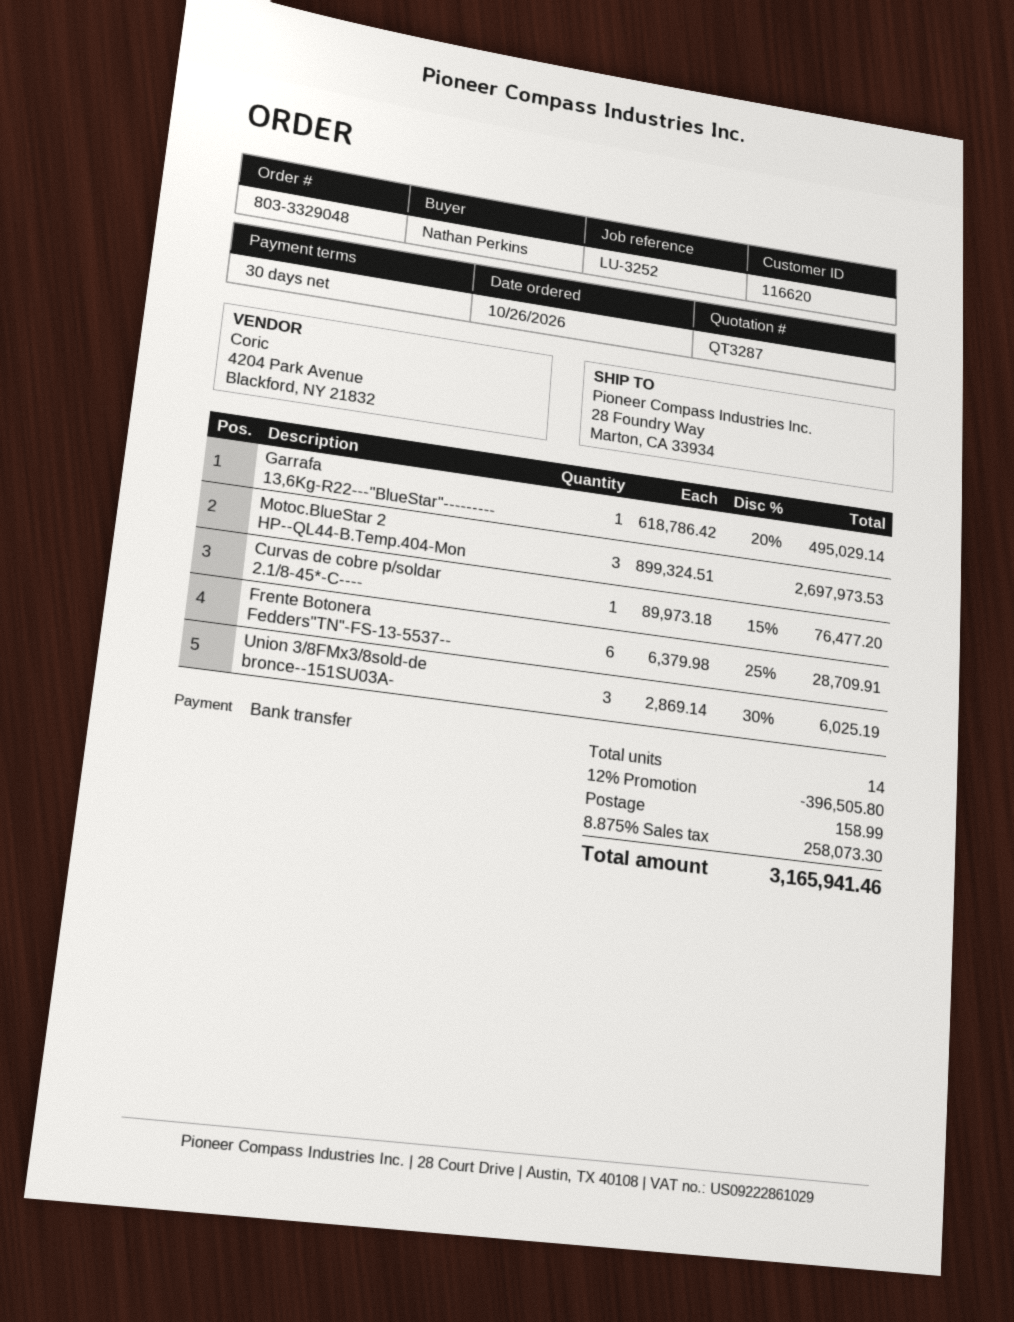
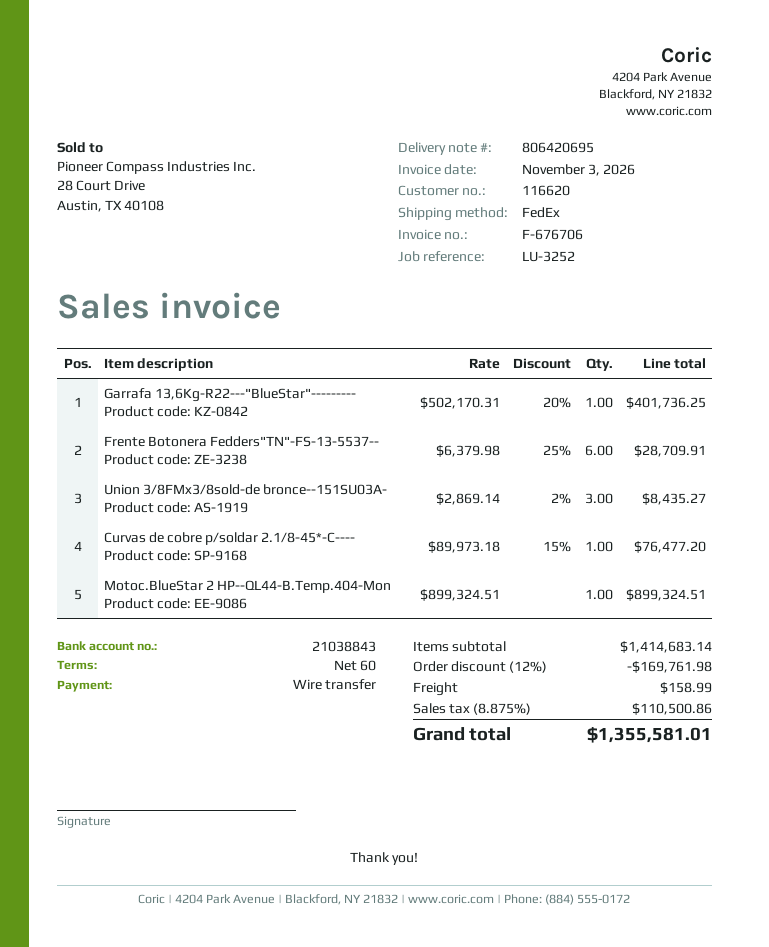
payment terms: 30 days -> 60 days
Garrafa 13,6Kg-R22---"BlueStar"---------: 1 x 618786.42 - 20% = 495029.14 -> 1 x 502170.31 - 20% = 401736.25
Motoc.BlueStar 2 HP--QL44-B.Temp.404-Mon: 3 x 899324.51 = 2697973.53 -> 1 x 899324.51 = 899324.51
Union 3/8FMx3/8sold-de bronce--151SU03A-: 3 x 2869.14 - 30% = 6025.19 -> 3 x 2869.14 - 2% = 8435.27
discount: 12% = 396505.80 -> 12% = 169761.98
tax: 8.875% = 258073.30 -> 8.875% = 110500.86
total: 3165941.46 -> 1355581.01

